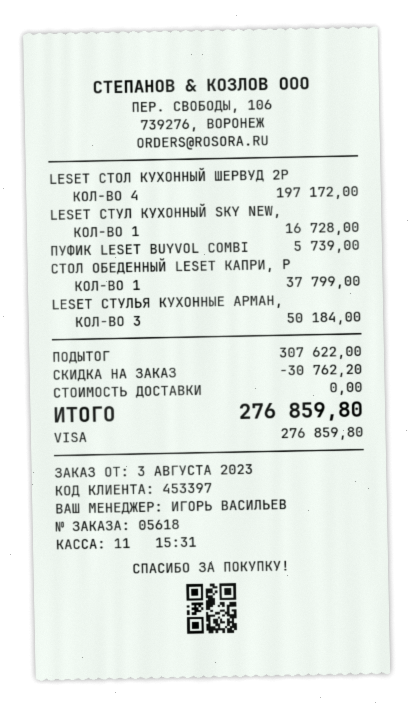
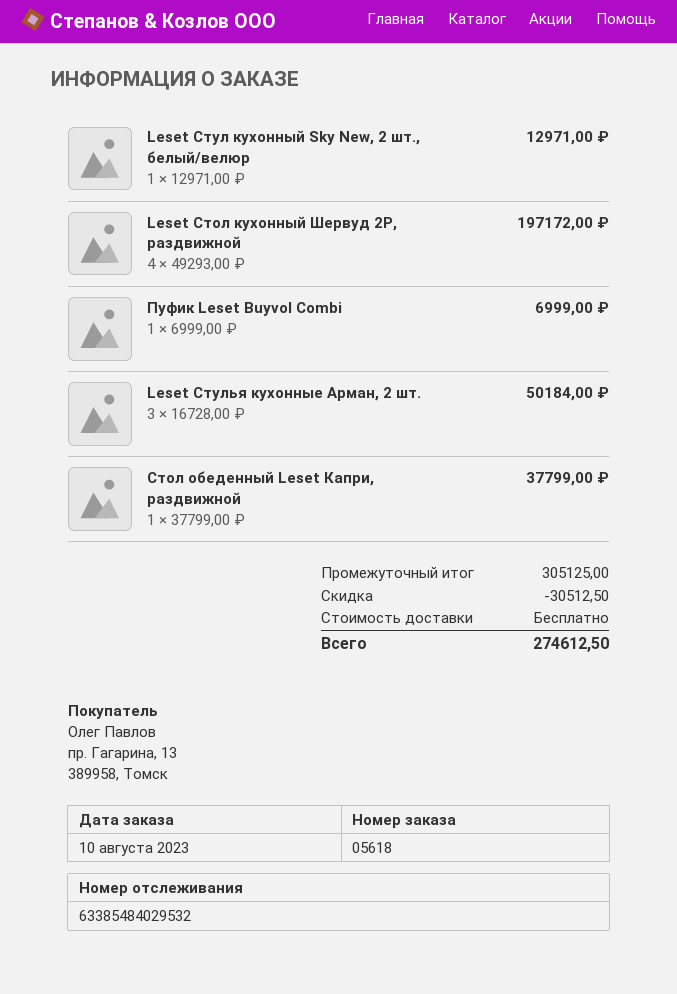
order date: 2023-08-03 -> 2023-08-10
LESET СТУЛ КУХОННЫЙ SKY NEW,: 1 for 16728.00 -> 1 for 12971.00
ПУФИК LESET BUYVOL COMBI: 1 for 5739.00 -> 1 for 6999.00
subtotal: 307622.00 -> 305125.00
discount: 30762.20 -> 30512.50
total: 276859.80 -> 274612.50

